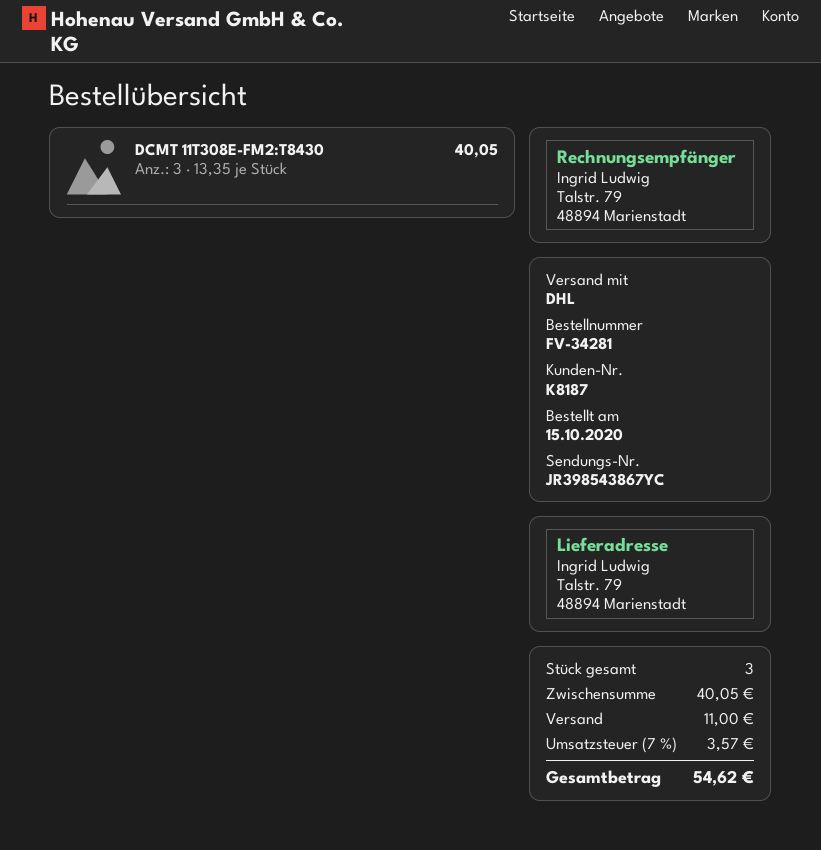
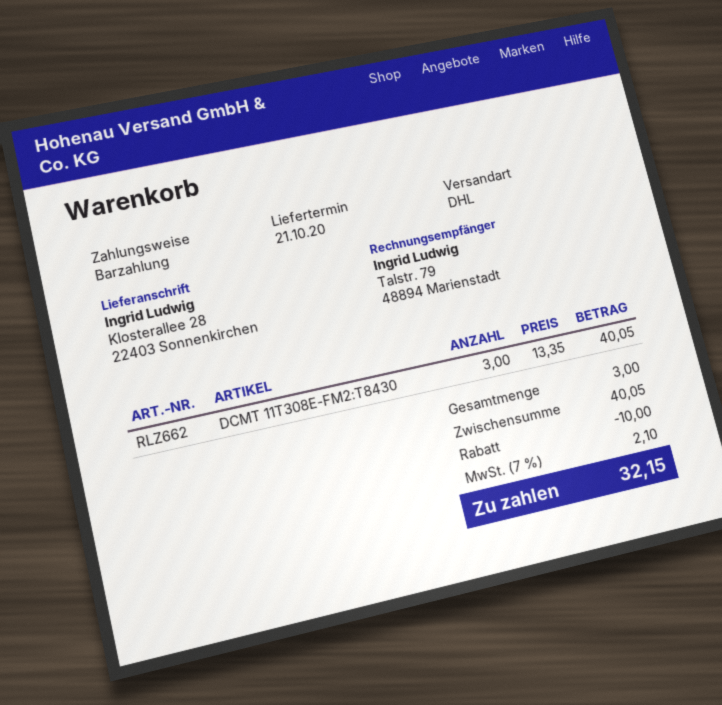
ship to: Talstr. 79, 48894 Marienstadt -> Klosterallee 28, 22403 Sonnenkirchen
discount: none -> 10.00
shipping: 11.00 -> none
tax: 7% = 3.57 -> 7% = 2.10
total: 54.62 -> 32.15

